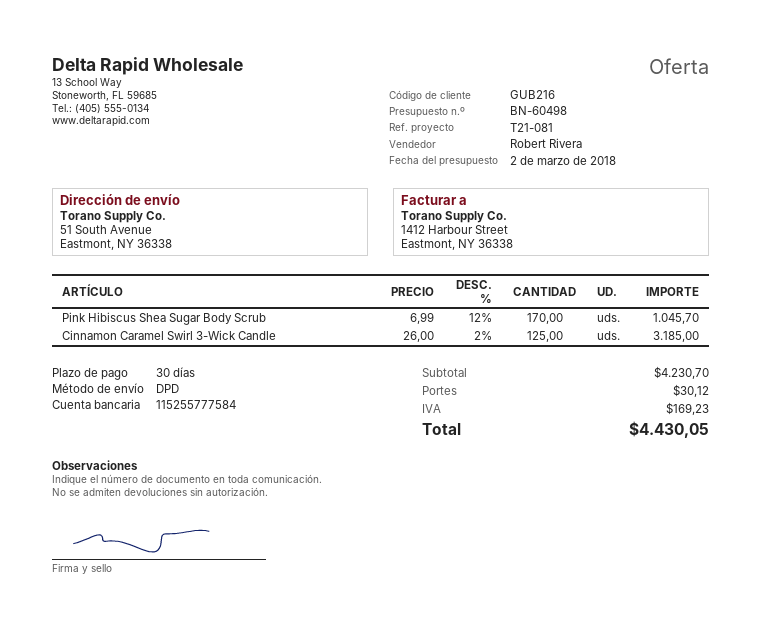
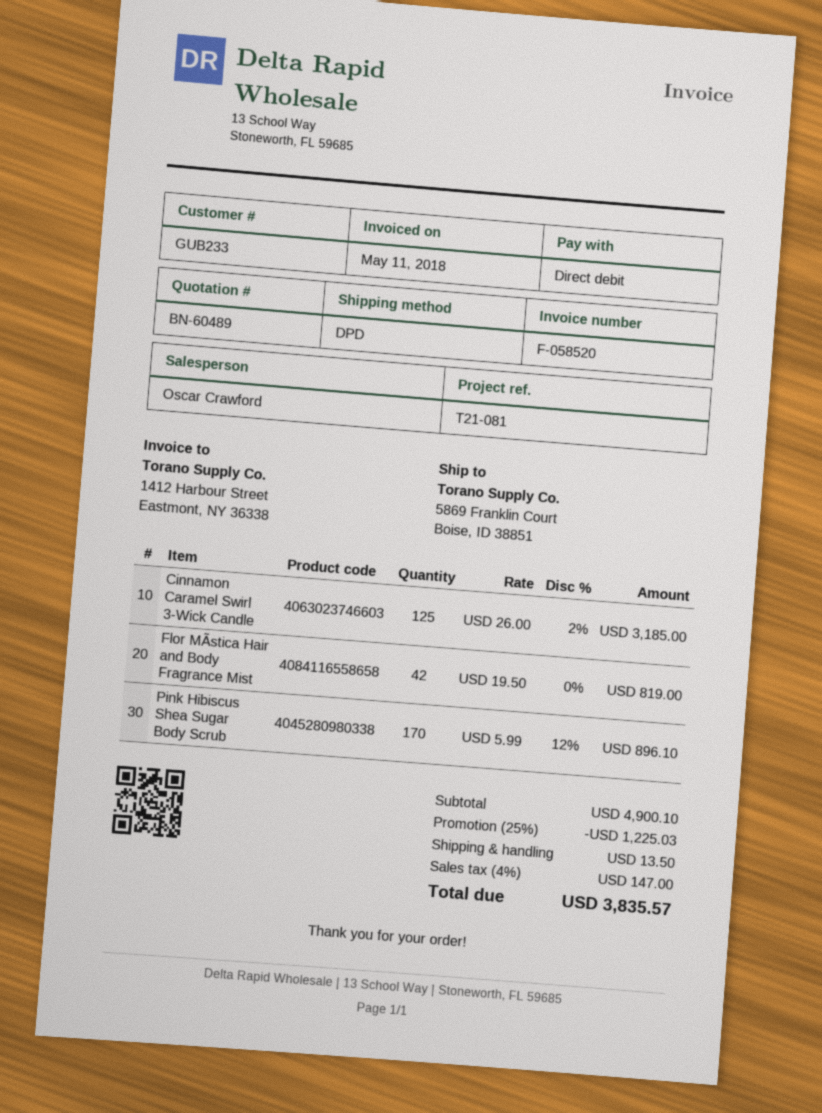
quote number: BN-60498 -> BN-60489
customer number: GUB216 -> GUB233
sales rep: Robert Rivera -> Oscar Crawford
ship to: 51 South Avenue, Eastmont, NY 36338 -> 5869 Franklin Court, Boise, ID 38851
Pink Hibiscus Shea Sugar Body Scrub: 170 x 6.99 - 12% = 1045.70 -> 170 x 5.99 - 12% = 896.10
Flor MÃstica Hair and Body Fragrance Mist: none -> 42 x 19.50 = 819.00
subtotal: 4230.70 -> 4900.10
discount: none -> 25% = 1225.03
shipping: 30.12 -> 13.50
tax: 169.23 -> 147.00
total: 4430.05 -> 3835.57

